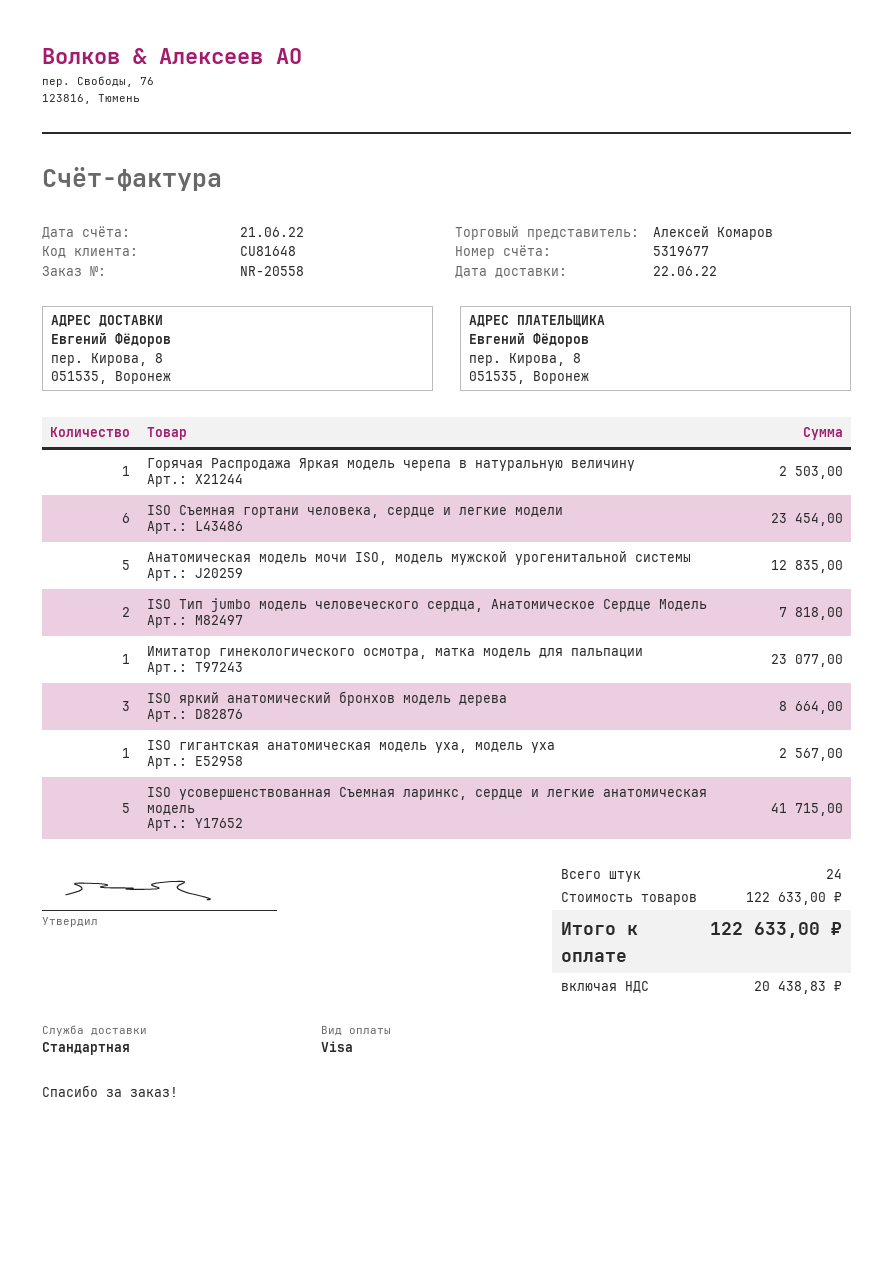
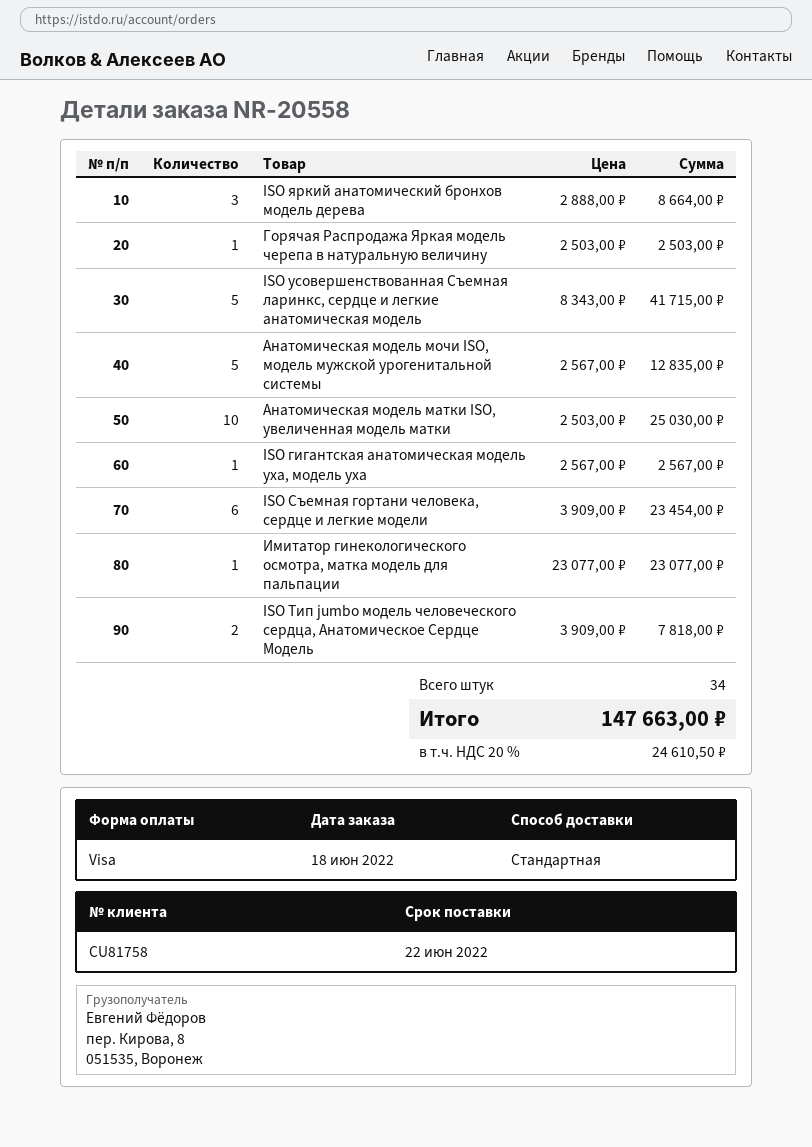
customer number: CU81648 -> CU81758
Анатомическая модель матки ISO, увеличенная модель матки: none -> 10 for 25030.00
total quantity: 24 -> 34
tax: 20438.83 -> 24610.50
total: 122633.00 -> 147663.00

